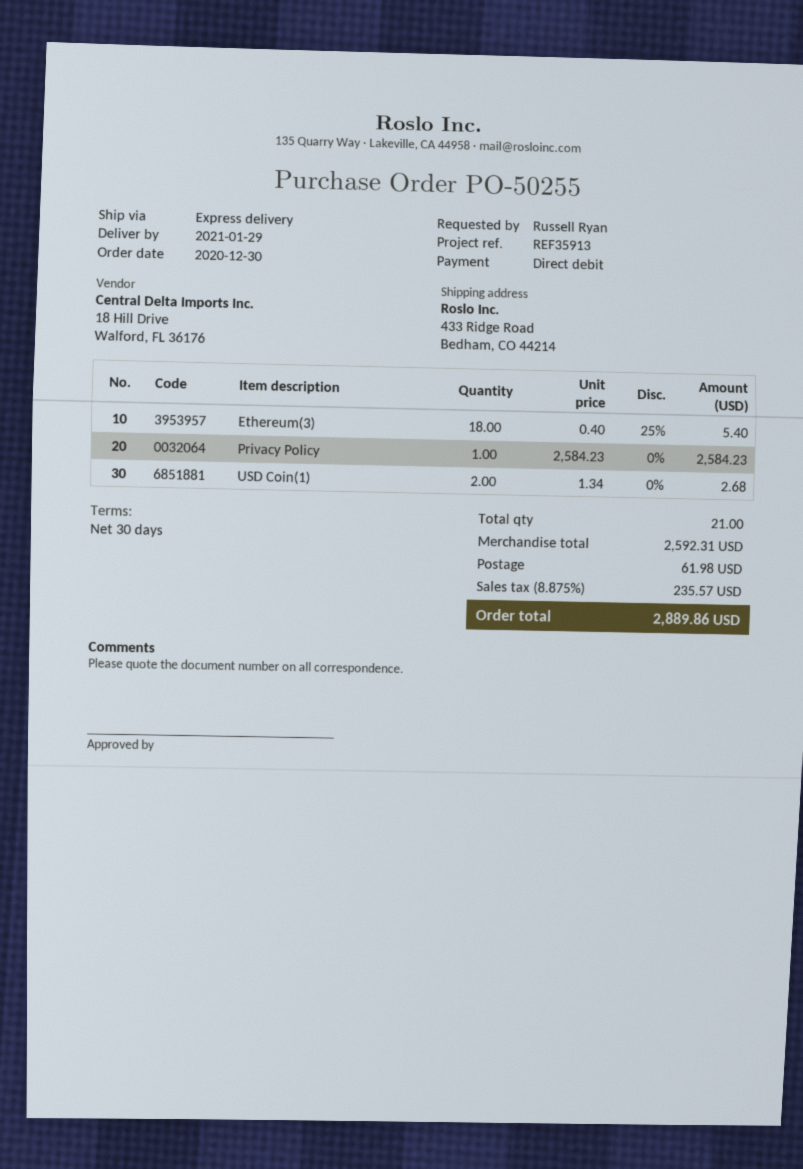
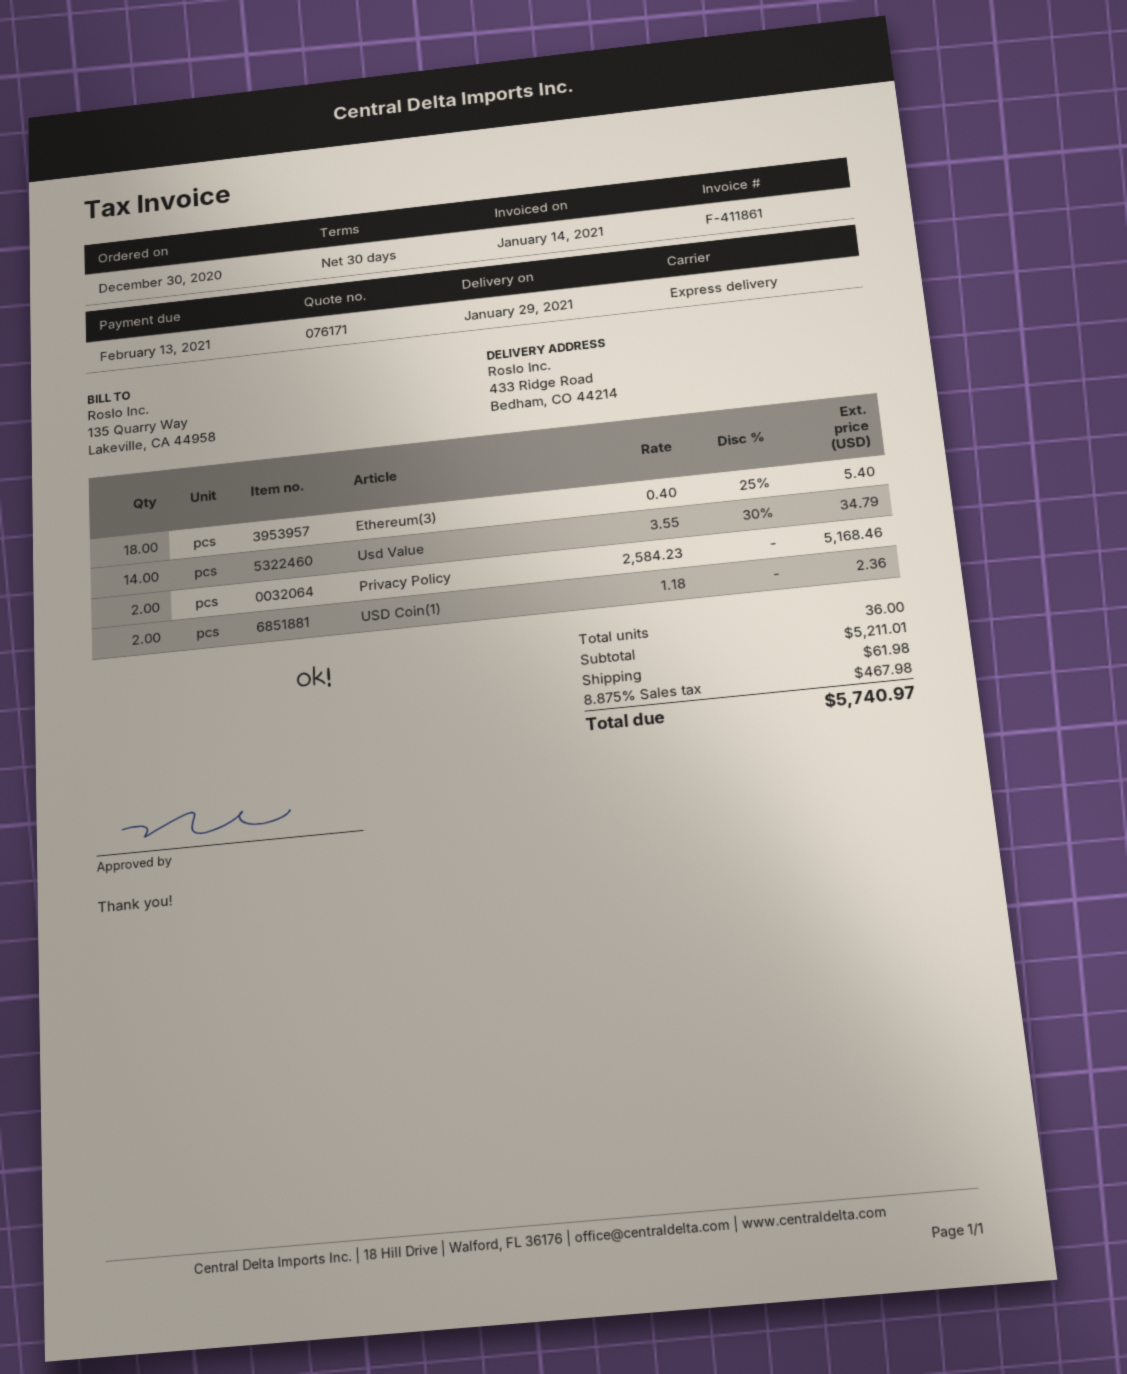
Privacy Policy: 1 x 2584.23 = 2584.23 -> 2 x 2584.23 = 5168.46
USD Coin(1): 2 x 1.34 = 2.68 -> 2 x 1.18 = 2.36
Usd Value: none -> 14 x 3.55 - 30% = 34.79
total quantity: 21 -> 36
subtotal: 2592.31 -> 5211.01
tax: 8.875% = 235.57 -> 8.875% = 467.98
total: 2889.86 -> 5740.97

